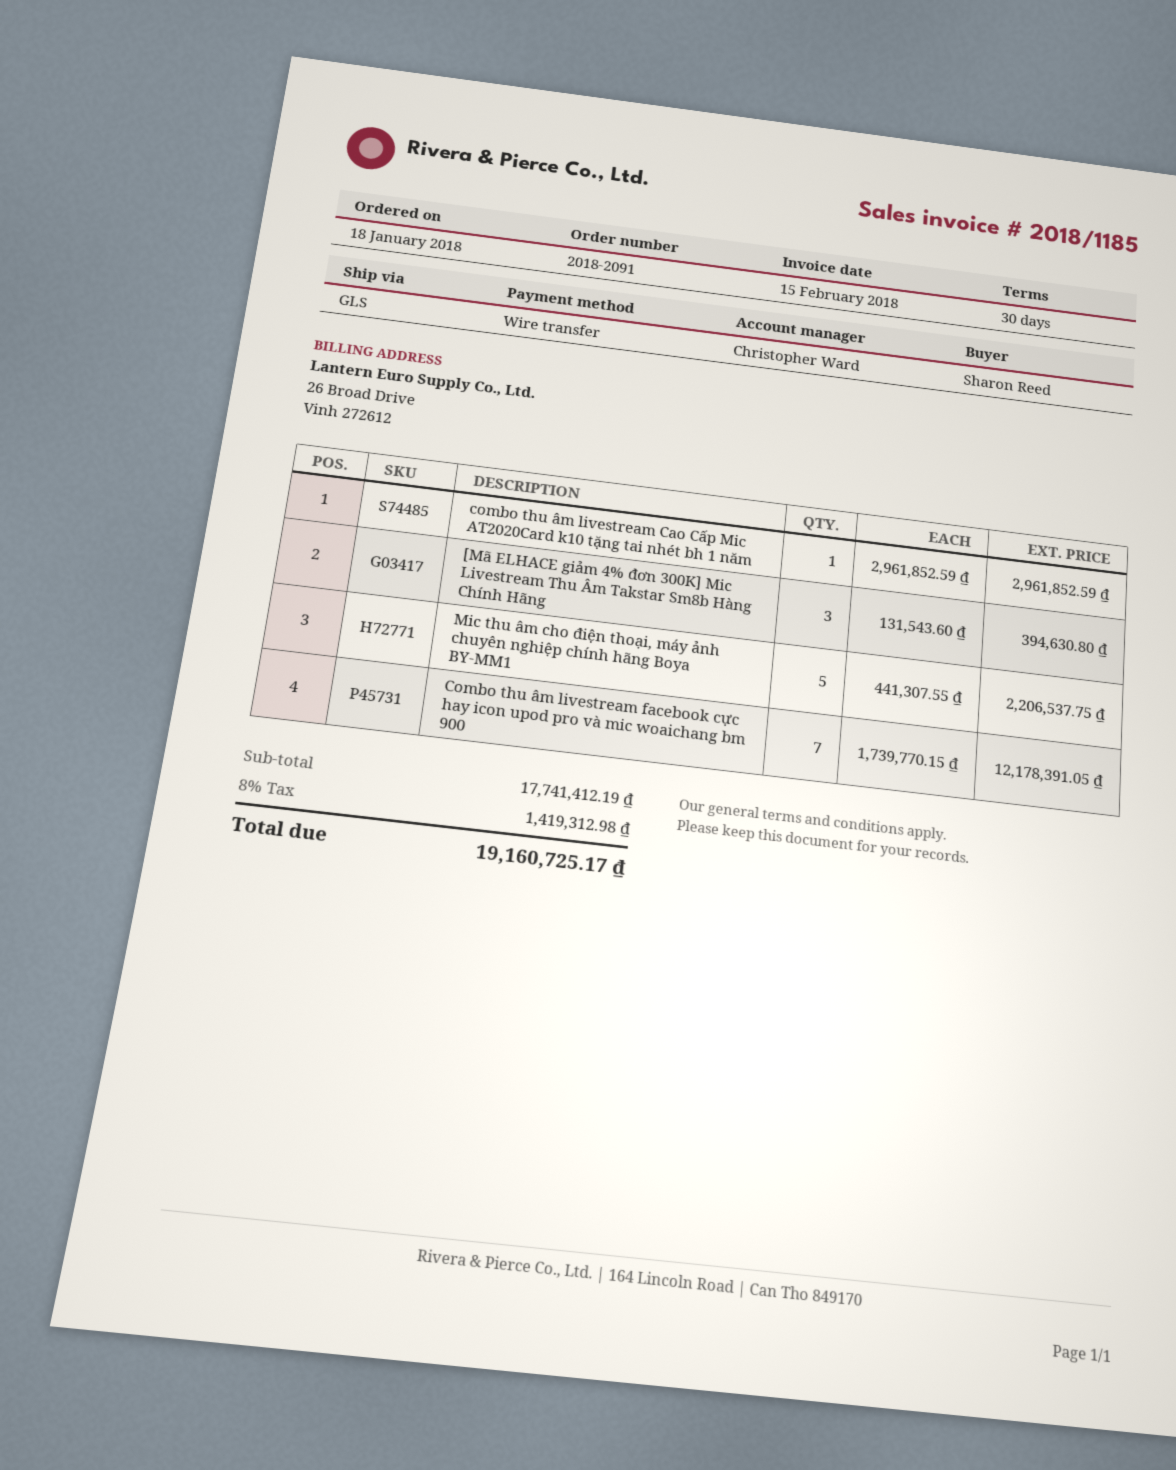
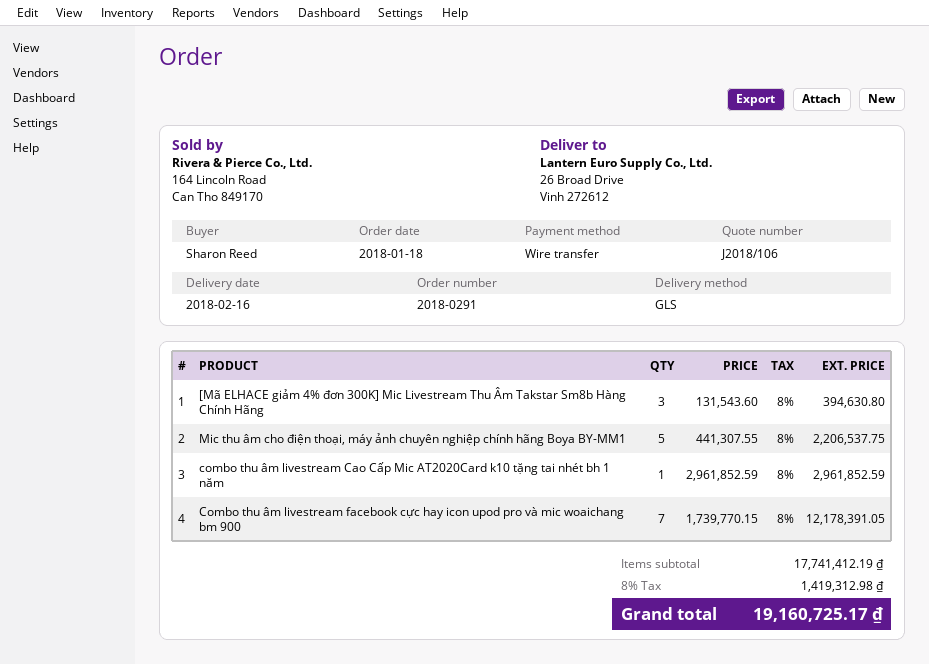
order number: 2018-2091 -> 2018-0291

